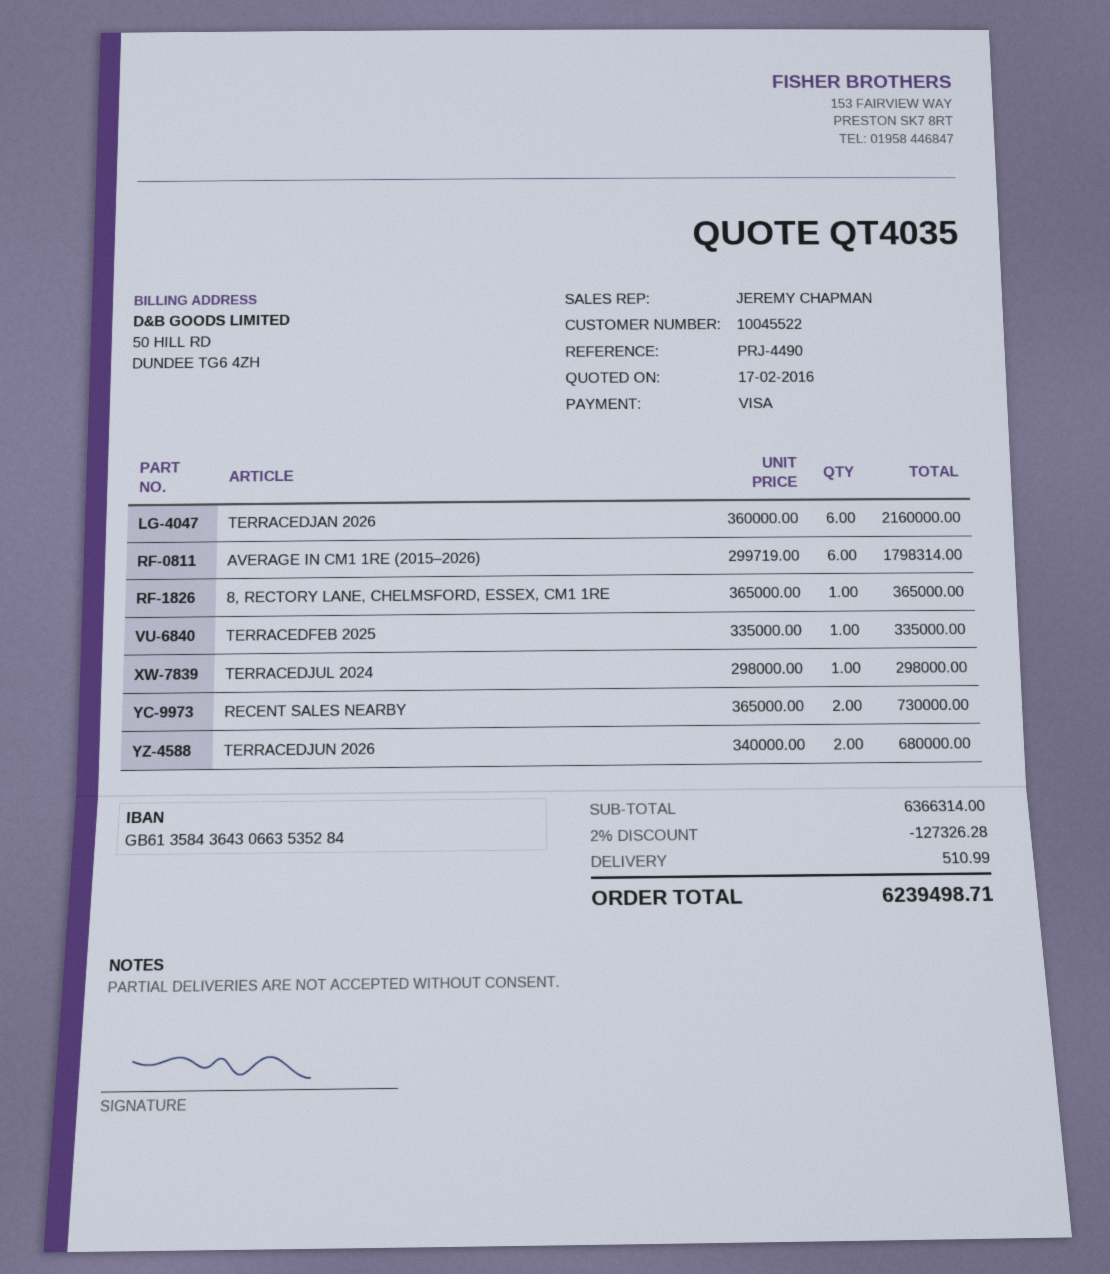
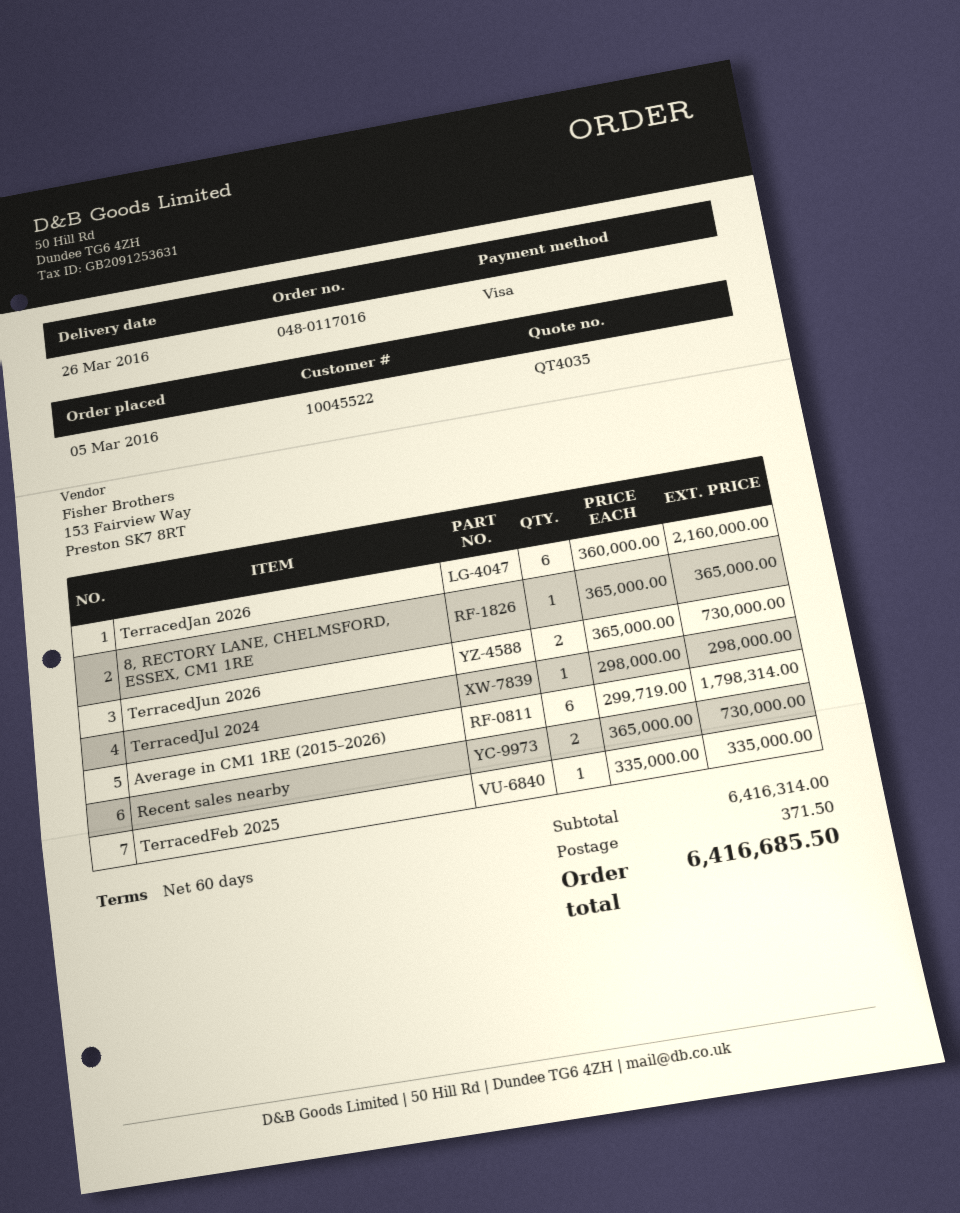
TERRACEDJUN 2026: 2 x 340000.00 = 680000.00 -> 2 x 365000.00 = 730000.00
subtotal: 6366314.00 -> 6416314.00
discount: 2% = 127326.28 -> none
shipping: 510.99 -> 371.50
total: 6239498.71 -> 6416685.50

